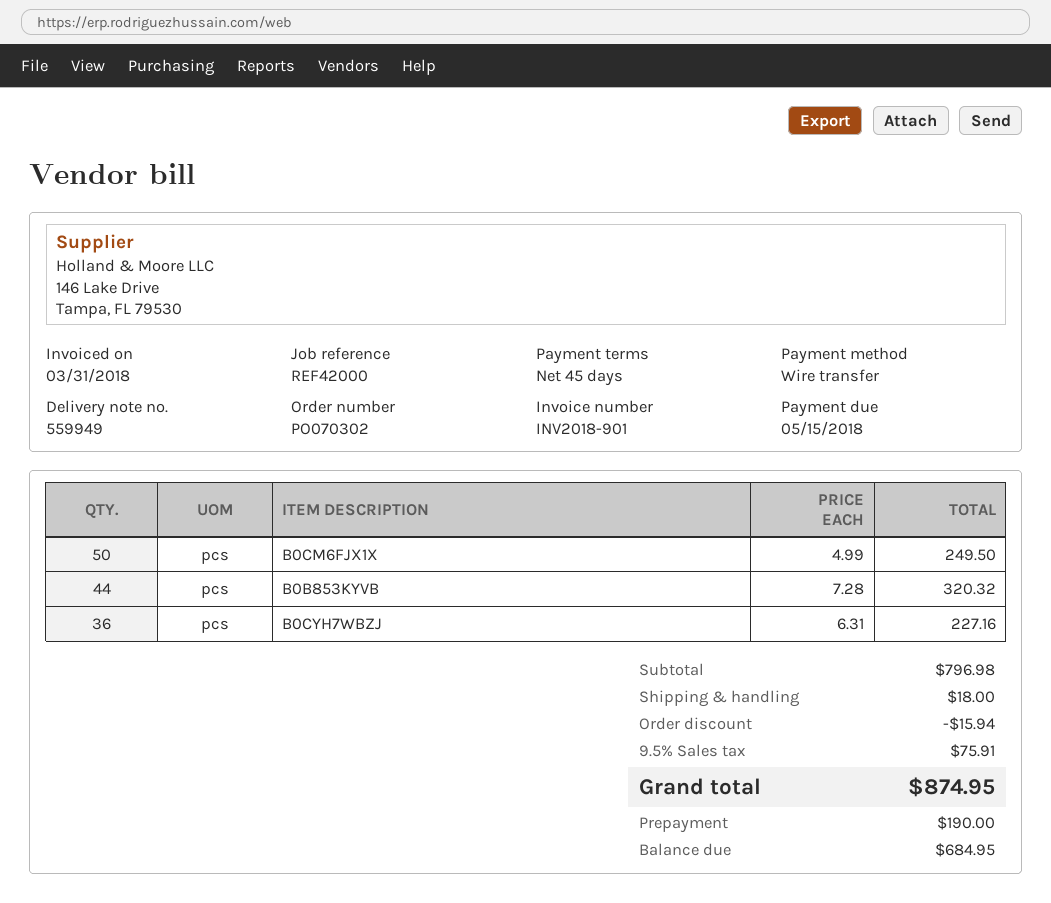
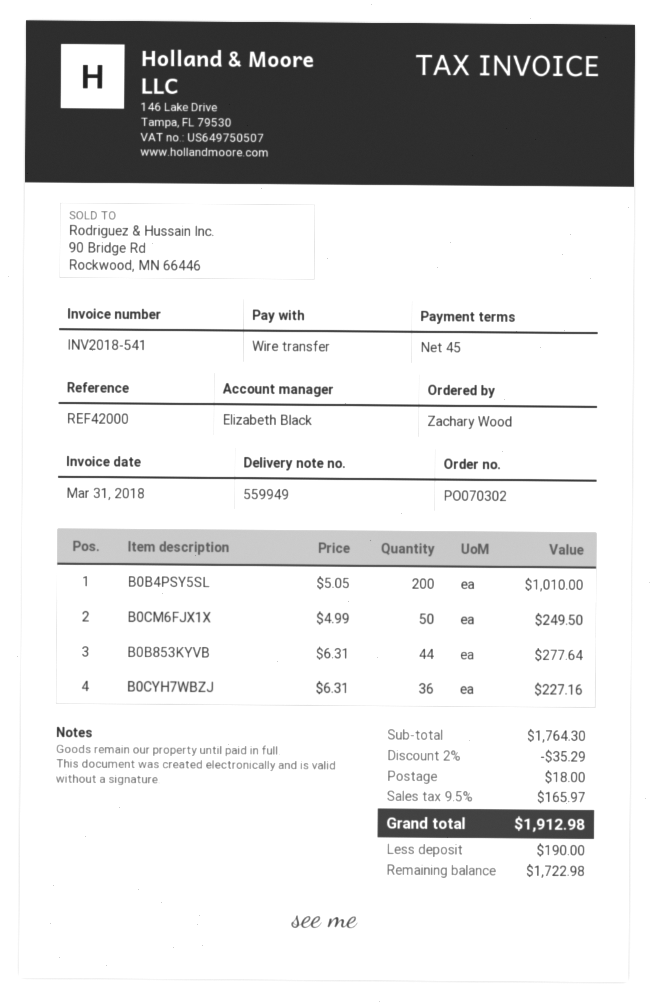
invoice number: INV2018-901 -> INV2018-541
B0B853KYVB: 44 x 7.28 = 320.32 -> 44 x 6.31 = 277.64
B0B4PSY5SL: none -> 200 x 5.05 = 1010.00
subtotal: 796.98 -> 1764.30
discount: 15.94 -> 35.29
tax: 9.5% = 75.91 -> 9.5% = 165.97
total: 874.95 -> 1912.98
balance: 684.95 -> 1722.98

